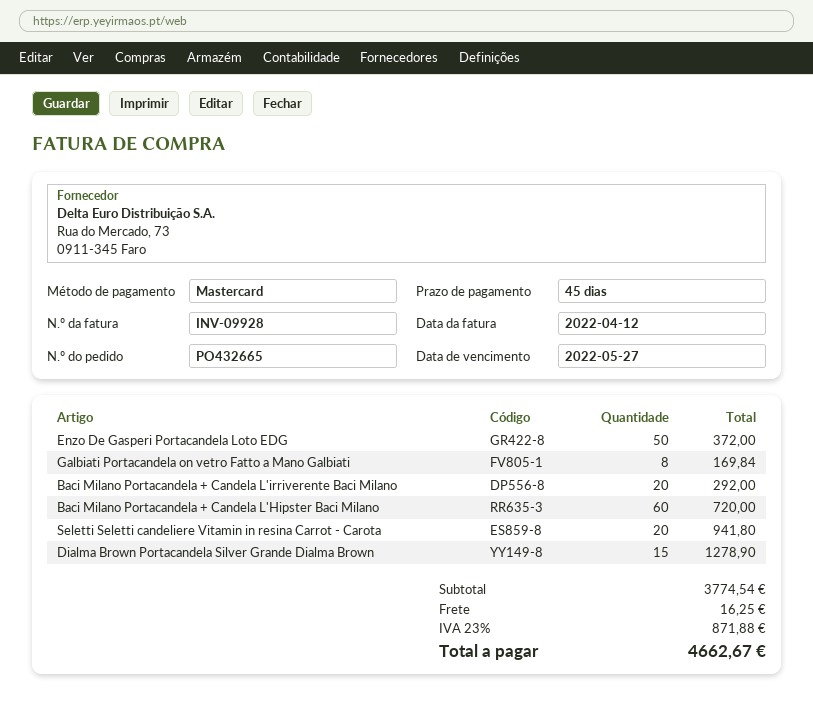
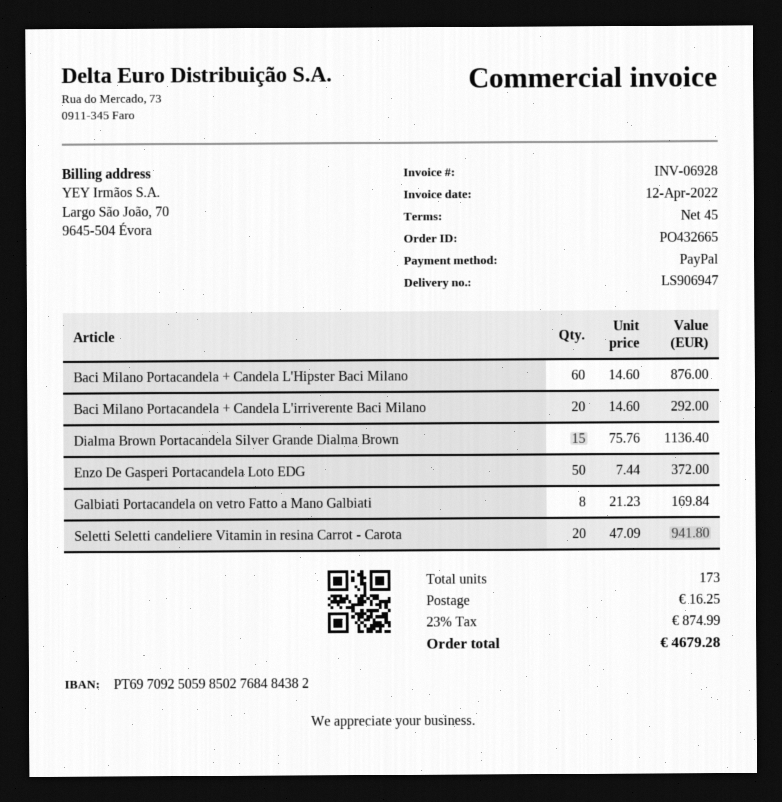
invoice number: INV-09928 -> INV-06928
payment method: Mastercard -> PayPal
Baci Milano Portacandela + Candela L'Hipster Baci Milano: 60 for 720.00 -> 60 for 876.00
Dialma Brown Portacandela Silver Grande Dialma Brown: 15 for 1278.90 -> 15 for 1136.40
tax: 23% = 871.88 -> 23% = 874.99
total: 4662.67 -> 4679.28

